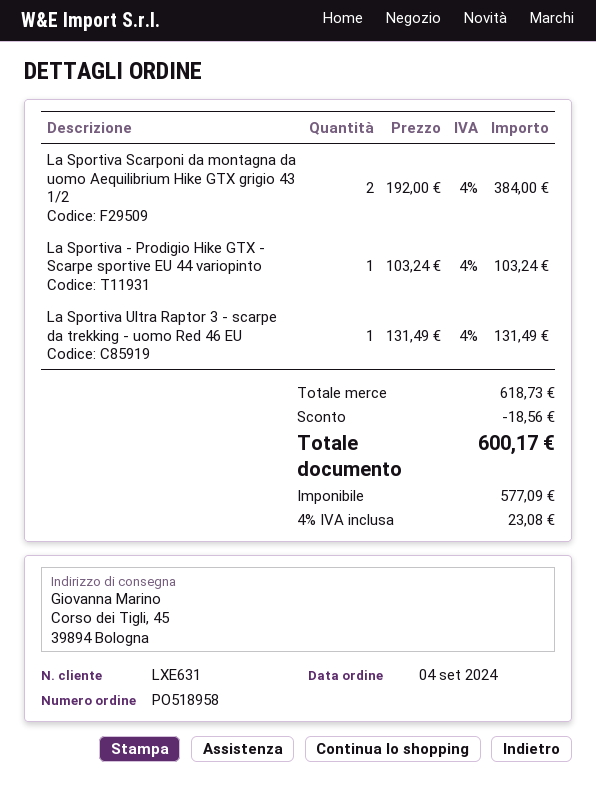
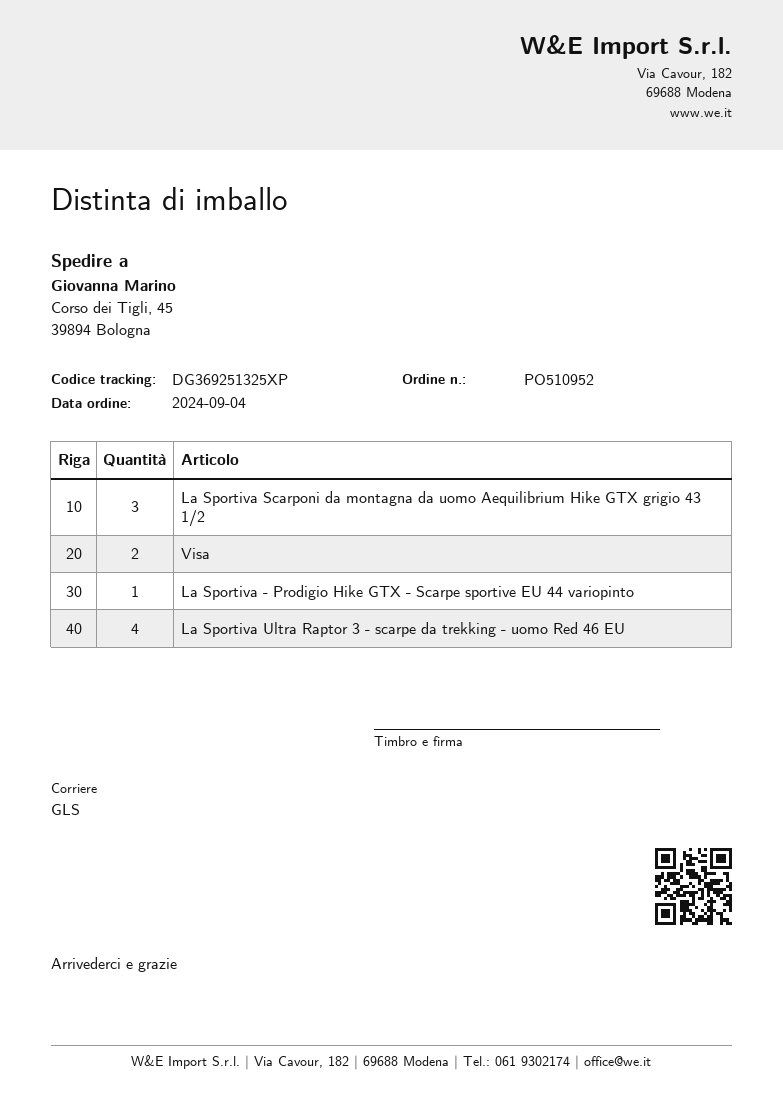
order number: PO518958 -> PO510952
La Sportiva Scarponi da montagna da uomo Aequilibrium Hike GTX grigio 43 1/2: 2 -> 3
La Sportiva Ultra Raptor 3 - scarpe da trekking - uomo Red 46 EU: 1 -> 4
Visa: none -> 2

